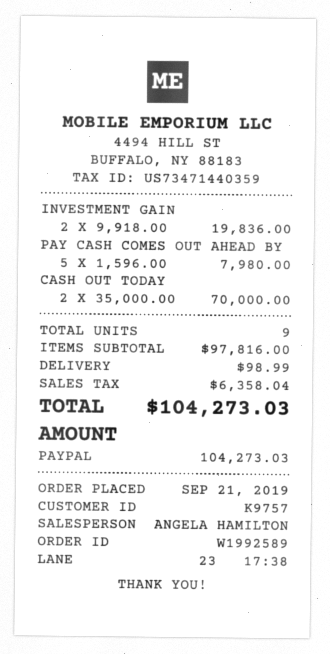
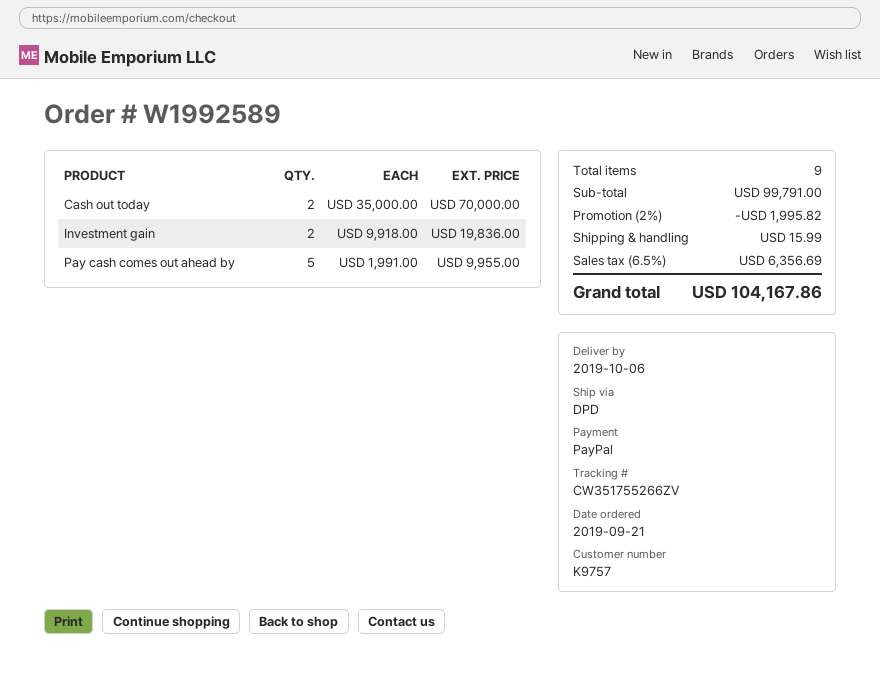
PAY CASH COMES OUT AHEAD BY: 5 x 1596.00 = 7980.00 -> 5 x 1991.00 = 9955.00
subtotal: 97816.00 -> 99791.00
discount: none -> 2% = 1995.82
shipping: 98.99 -> 15.99
tax: 6358.04 -> 6356.69
total: 104273.03 -> 104167.86

